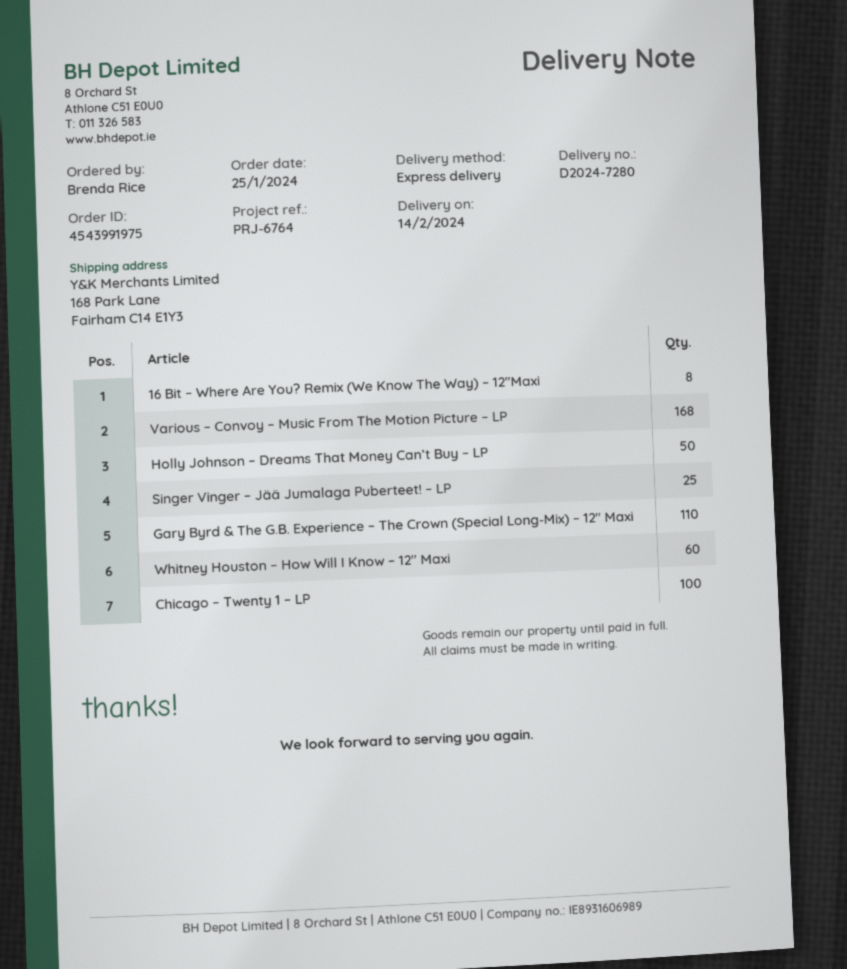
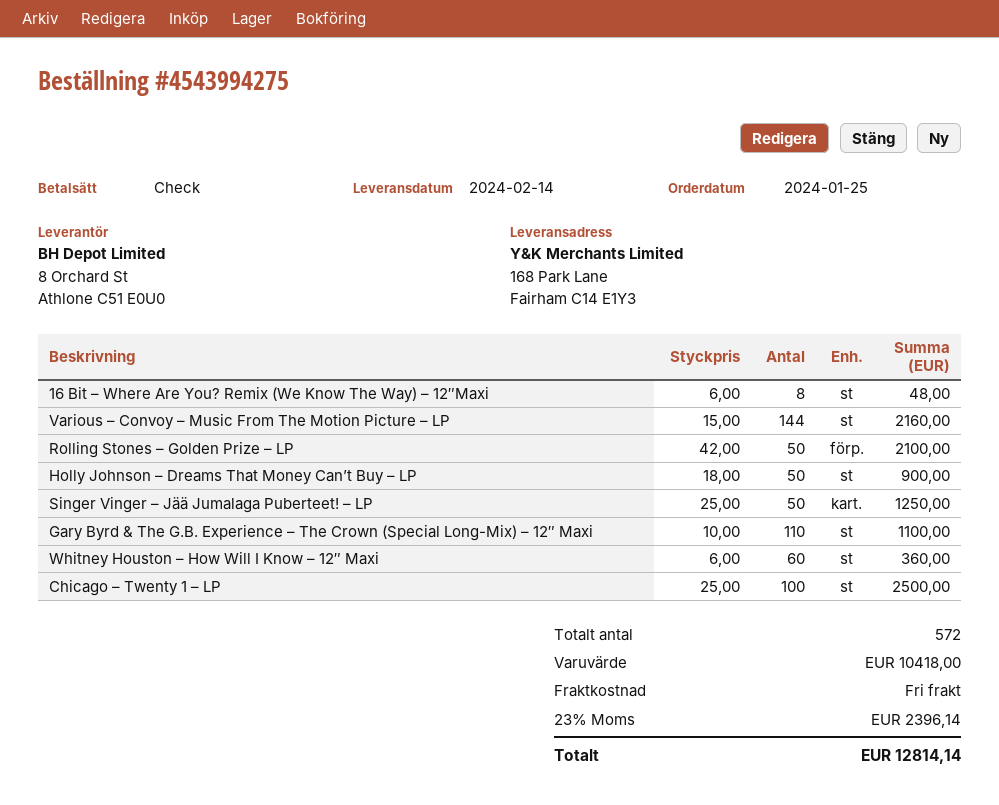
order number: 4543991975 -> 4543994275
Various – Convoy – Music From The Motion Picture – LP: 168 -> 144
Singer Vinger – Jää Jumalaga Puberteet! – LP: 25 -> 50
Rolling Stones – Golden Prize – LP: none -> 50

